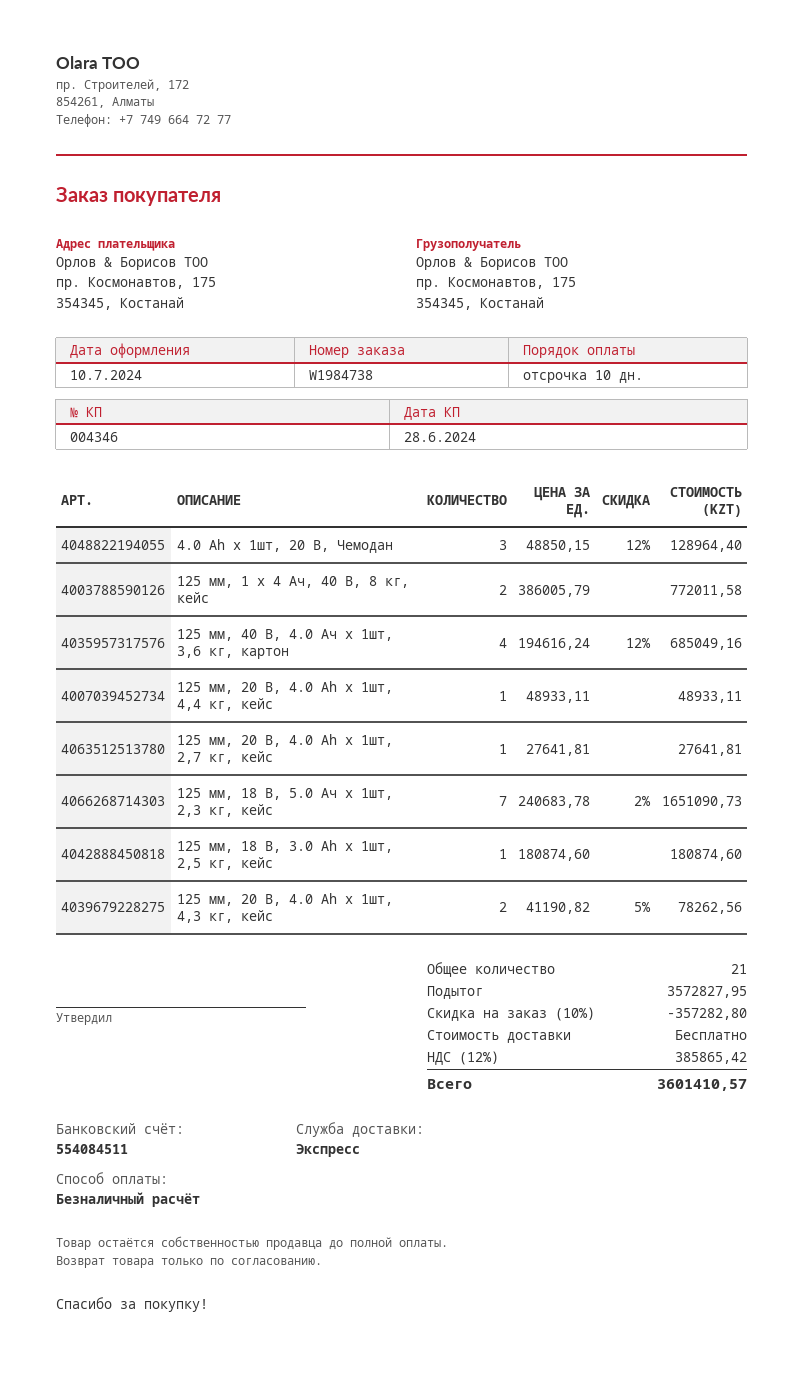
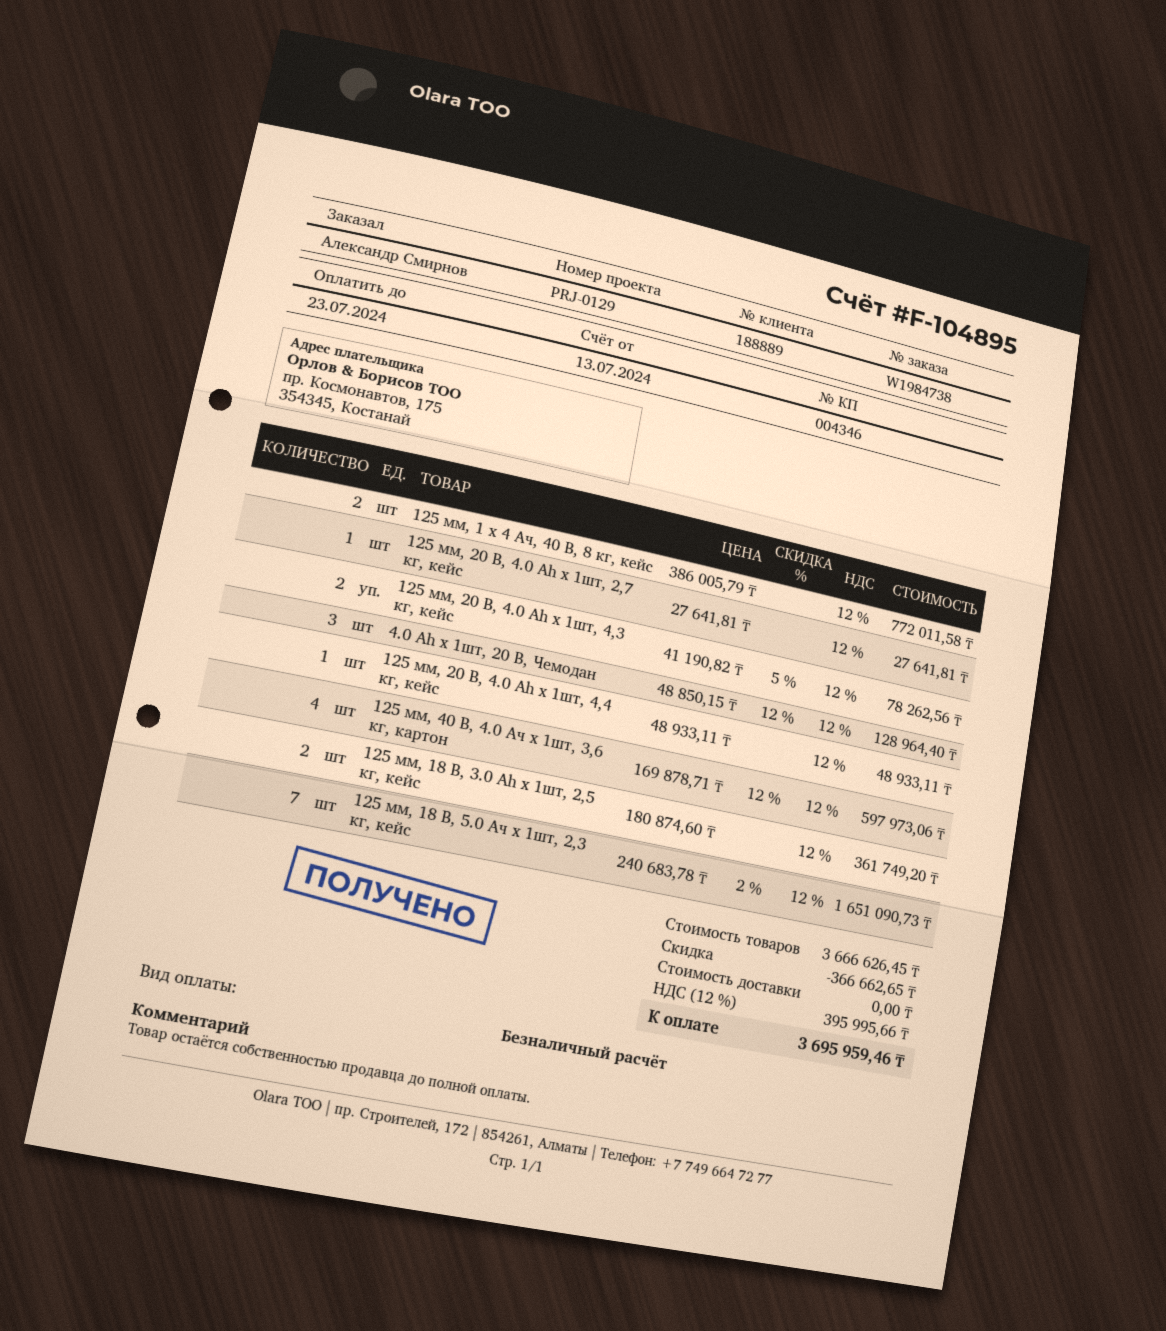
125 мм, 40 В, 4.0 Ач x 1шт, 3,6 кг, картон: 4 x 194616.24 - 12% = 685049.16 -> 4 x 169878.71 - 12% = 597973.06
125 мм, 18 В, 3.0 Ah x 1шт, 2,5 кг, кейс: 1 x 180874.60 = 180874.60 -> 2 x 180874.60 = 361749.20
subtotal: 3572827.95 -> 3666626.45
discount: 357282.80 -> 366662.65
tax: 12% = 385865.42 -> 12% = 395995.66
total: 3601410.57 -> 3695959.46

